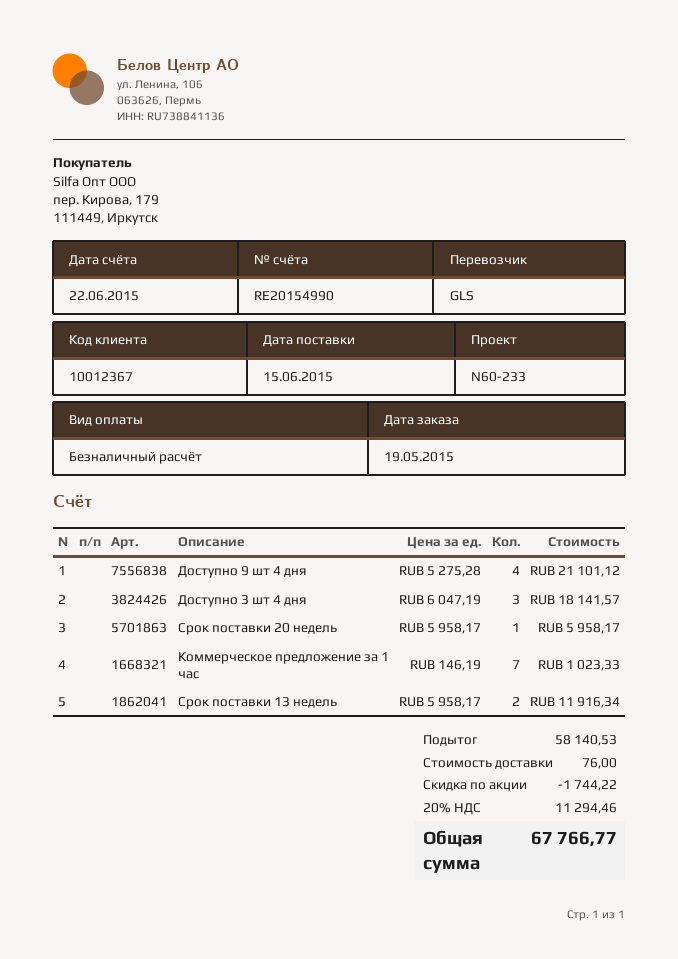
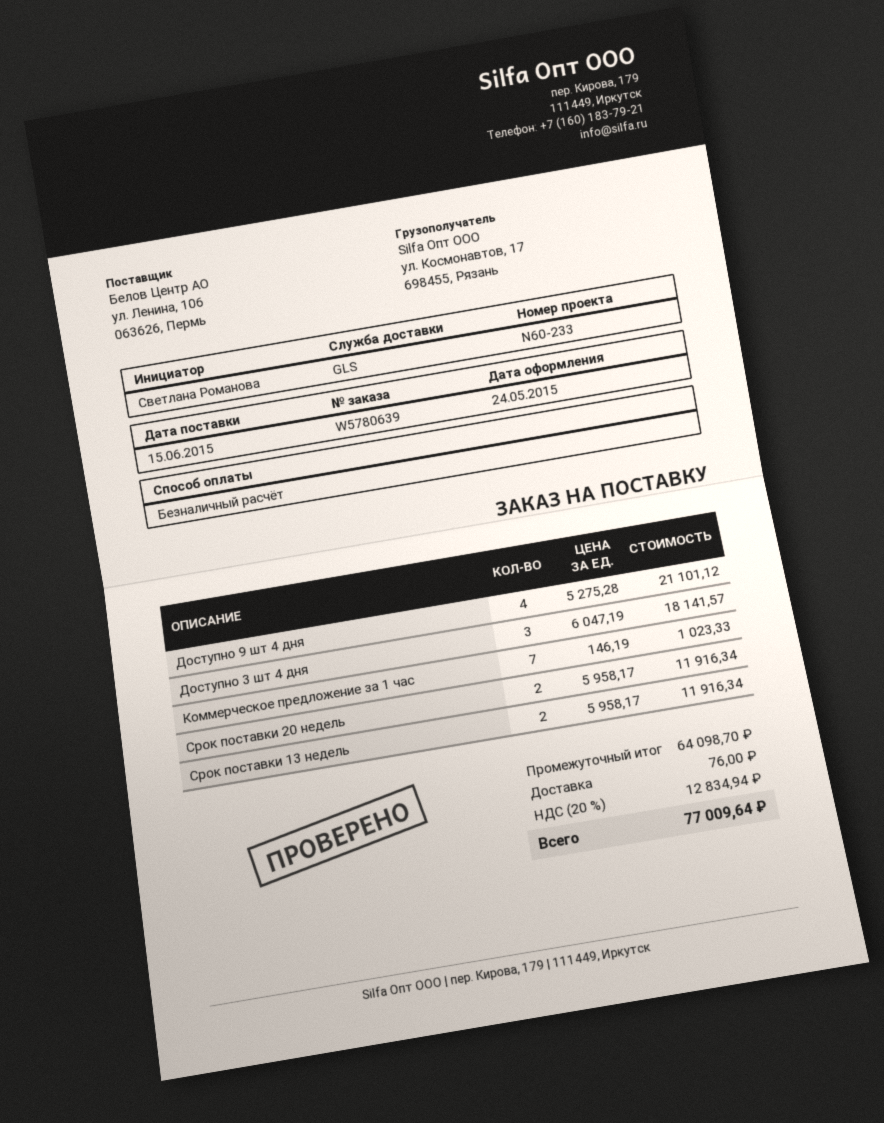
order date: 2015-05-19 -> 2015-05-24
Срок поставки 20 недель: 1 x 5958.17 = 5958.17 -> 2 x 5958.17 = 11916.34
subtotal: 58140.53 -> 64098.70
discount: 1744.22 -> none
tax: 20% = 11294.46 -> 20% = 12834.94
total: 67766.77 -> 77009.64

